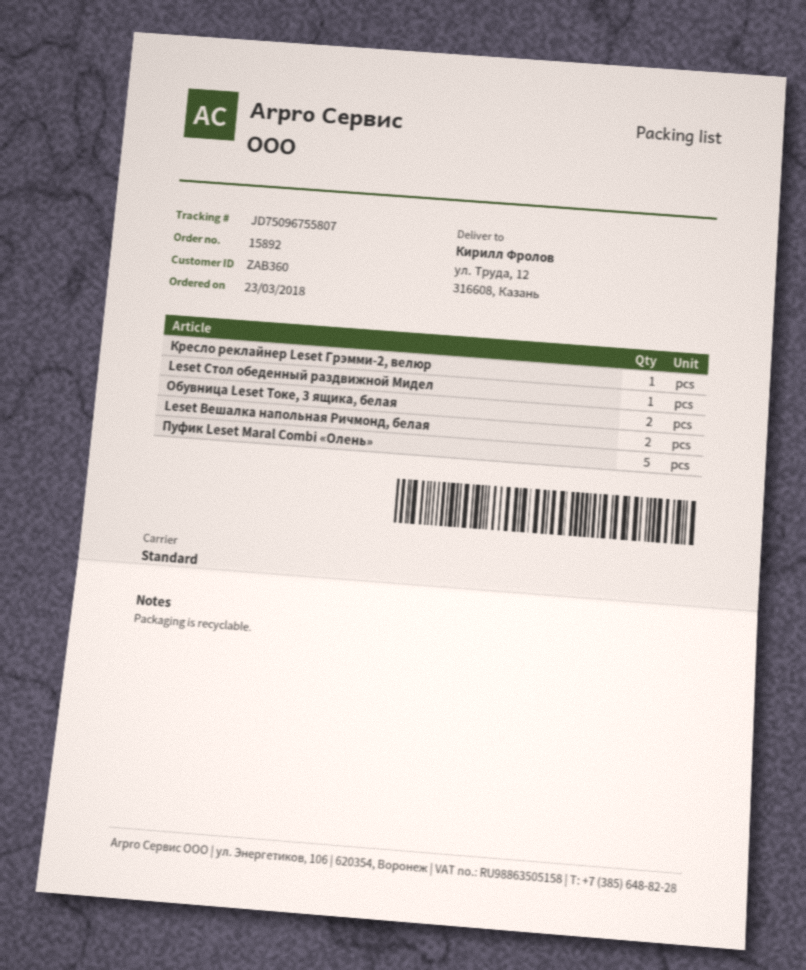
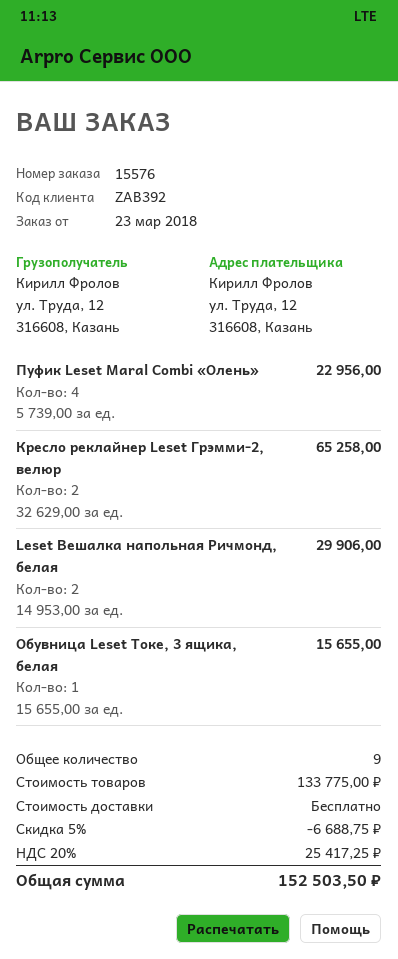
order number: 15892 -> 15576
customer number: ZAB360 -> ZAB392
Кресло реклайнер Leset Грэмми-2, велюр: 1 -> 2
Leset Стол обеденный раздвижной Мидел: 1 -> none
Обувница Leset Токе, 3 ящика, белая: 2 -> 1
Пуфик Leset Maral Combi «Олень»: 5 -> 4

